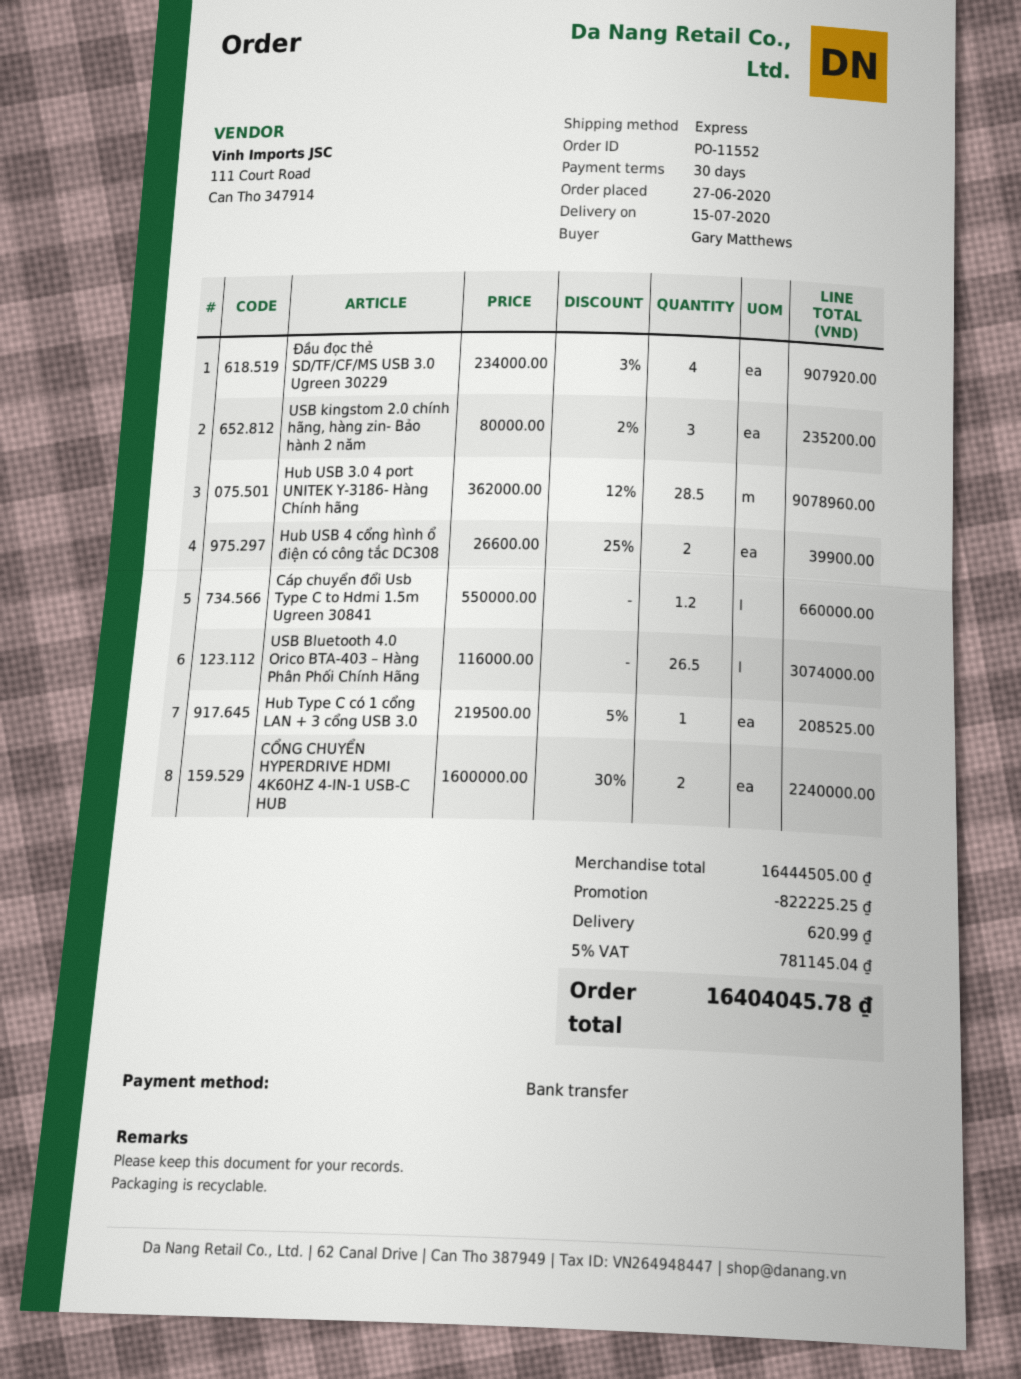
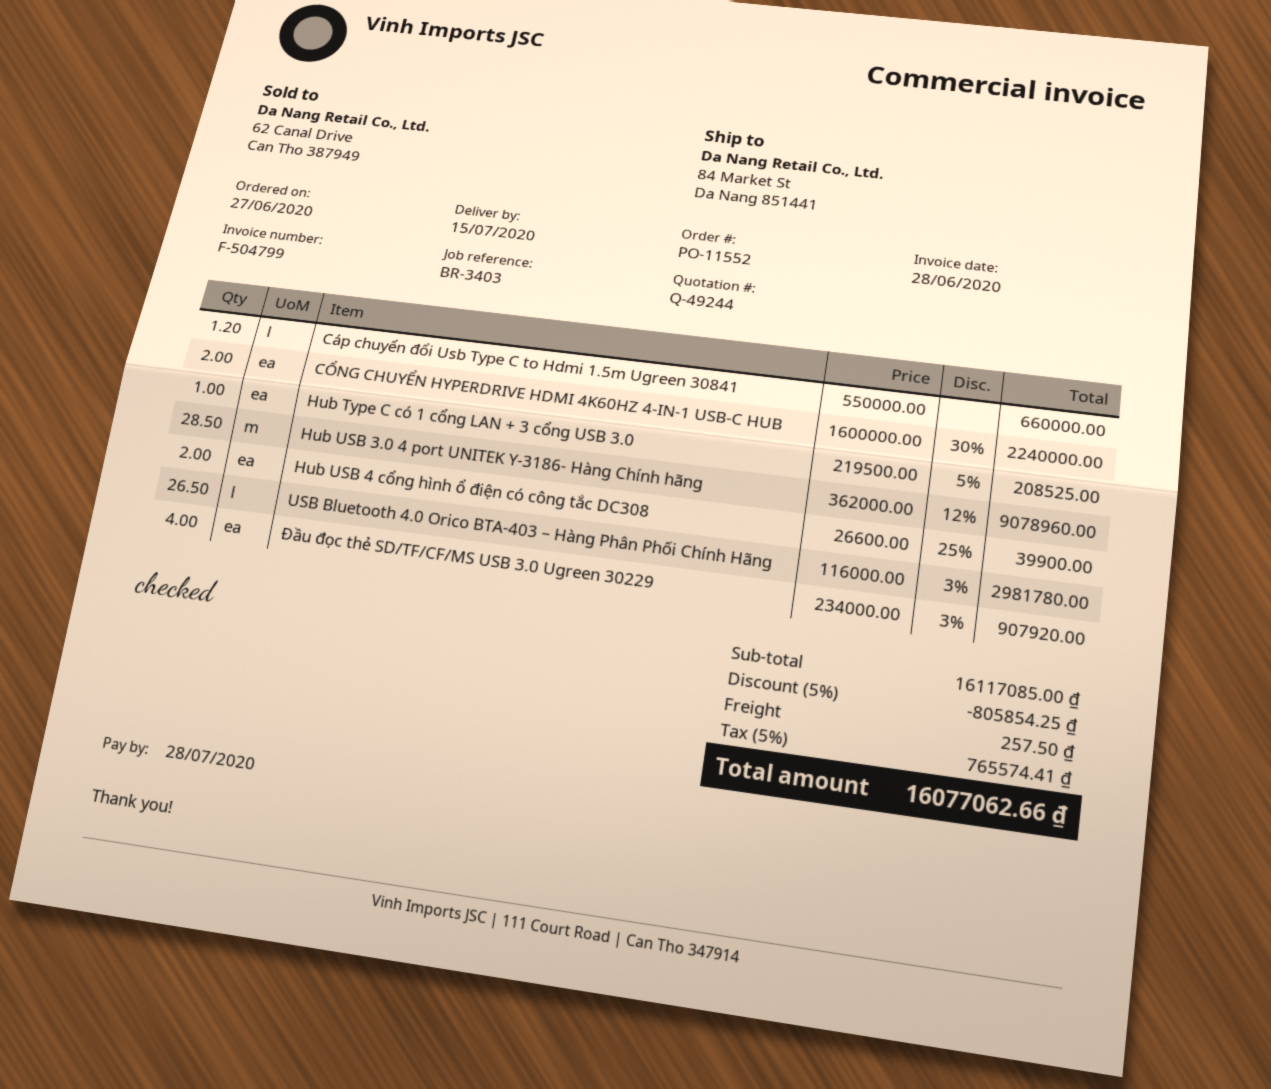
USB kingstom 2.0 chính hãng, hàng zin- Bảo hành 2 năm: 3 x 80000.00 - 2% = 235200.00 -> none
USB Bluetooth 4.0 Orico BTA-403 – Hàng Phân Phối Chính Hãng: 26.5 x 116000.00 = 3074000.00 -> 26.5 x 116000.00 - 3% = 2981780.00
subtotal: 16444505.00 -> 16117085.00
discount: 822225.25 -> 805854.25
shipping: 620.99 -> 257.50
tax: 5% = 781145.04 -> 5% = 765574.41
total: 16404045.78 -> 16077062.66

